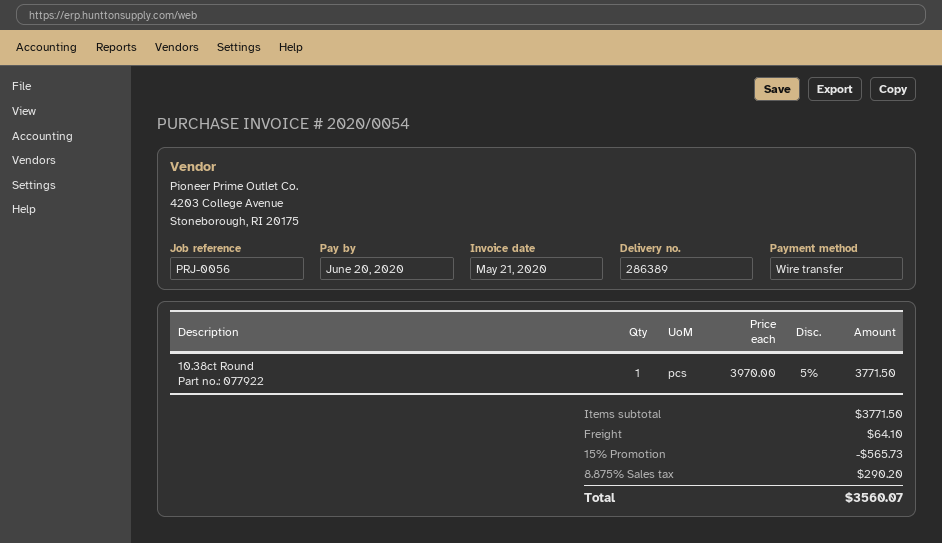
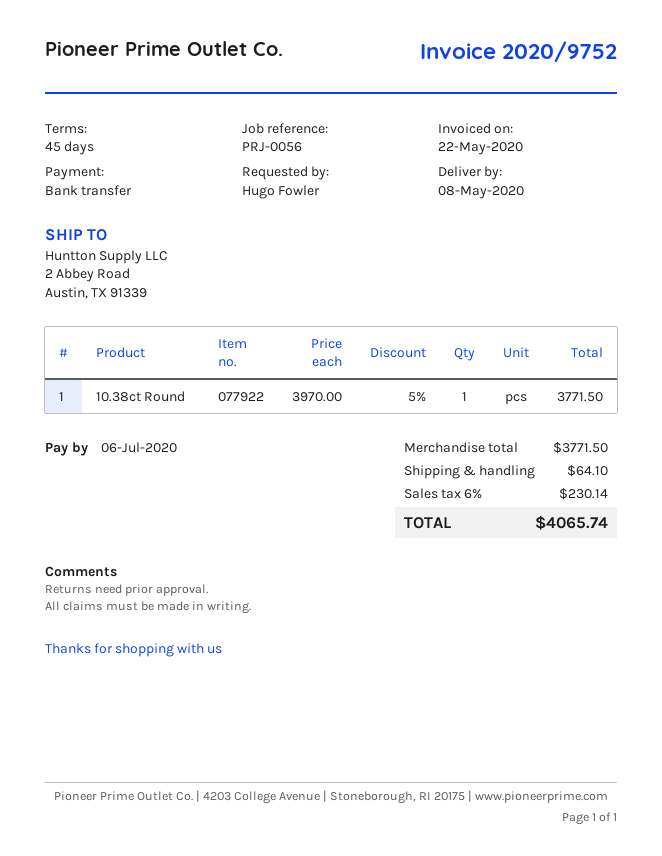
invoice number: 2020/0054 -> 2020/9752
invoice date: 2020-05-21 -> 2020-05-22
due date: 2020-06-20 -> 2020-07-06
discount: 15% = 565.73 -> none
tax: 8.875% = 290.20 -> 6% = 230.14
total: 3560.07 -> 4065.74

